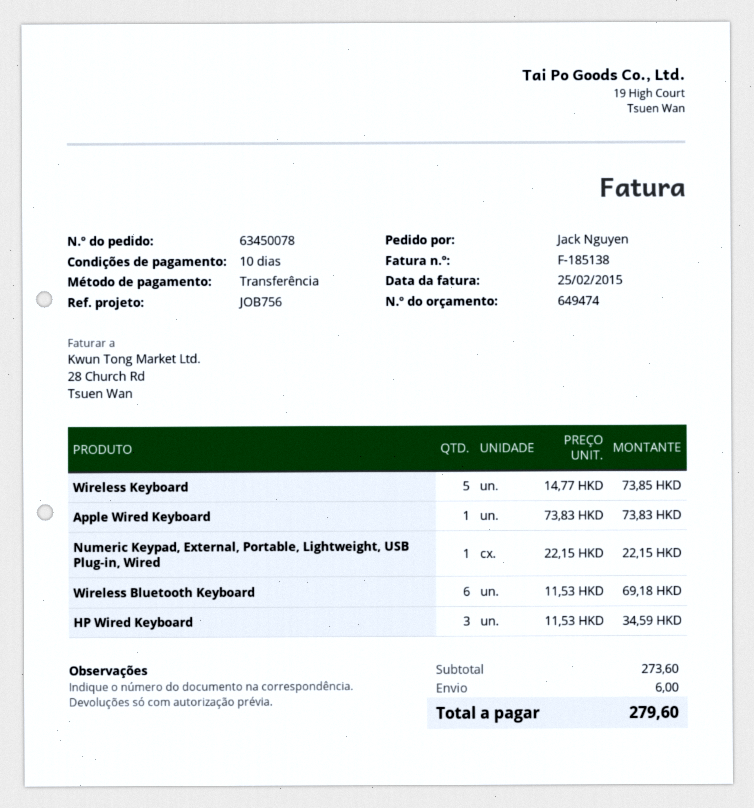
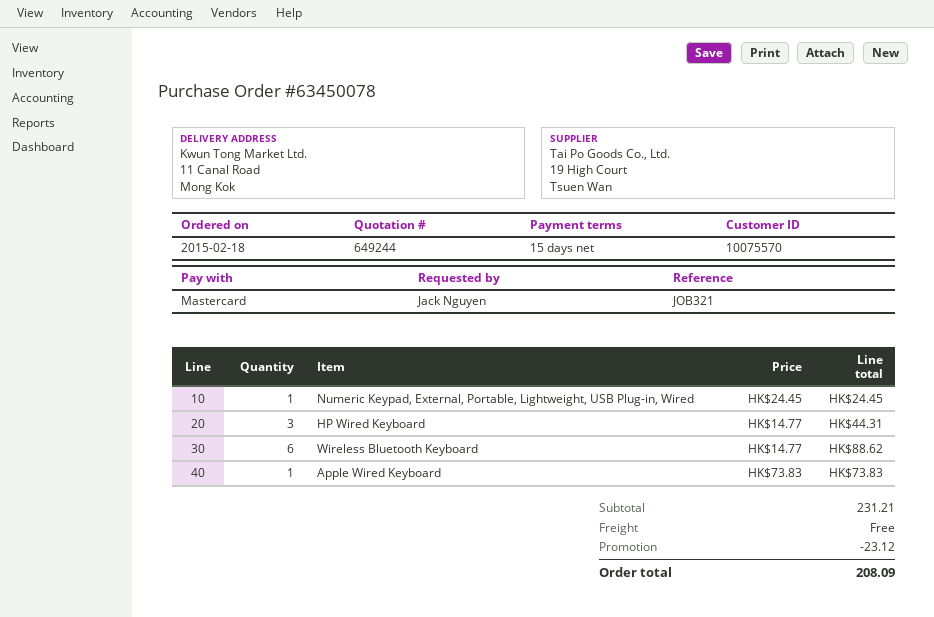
quote number: 649474 -> 649244
payment terms: 10 days -> 15 days
reference: JOB756 -> JOB321
payment method: bank transfer -> Mastercard
Wireless Keyboard: 5 x 14.77 = 73.85 -> none
Numeric Keypad, External, Portable, Lightweight, USB Plug-in, Wired: 1 x 22.15 = 22.15 -> 1 x 24.45 = 24.45
Wireless Bluetooth Keyboard: 6 x 11.53 = 69.18 -> 6 x 14.77 = 88.62
HP Wired Keyboard: 3 x 11.53 = 34.59 -> 3 x 14.77 = 44.31
subtotal: 273.60 -> 231.21
discount: none -> 23.12
shipping: 6.00 -> 0.00
total: 279.60 -> 208.09

